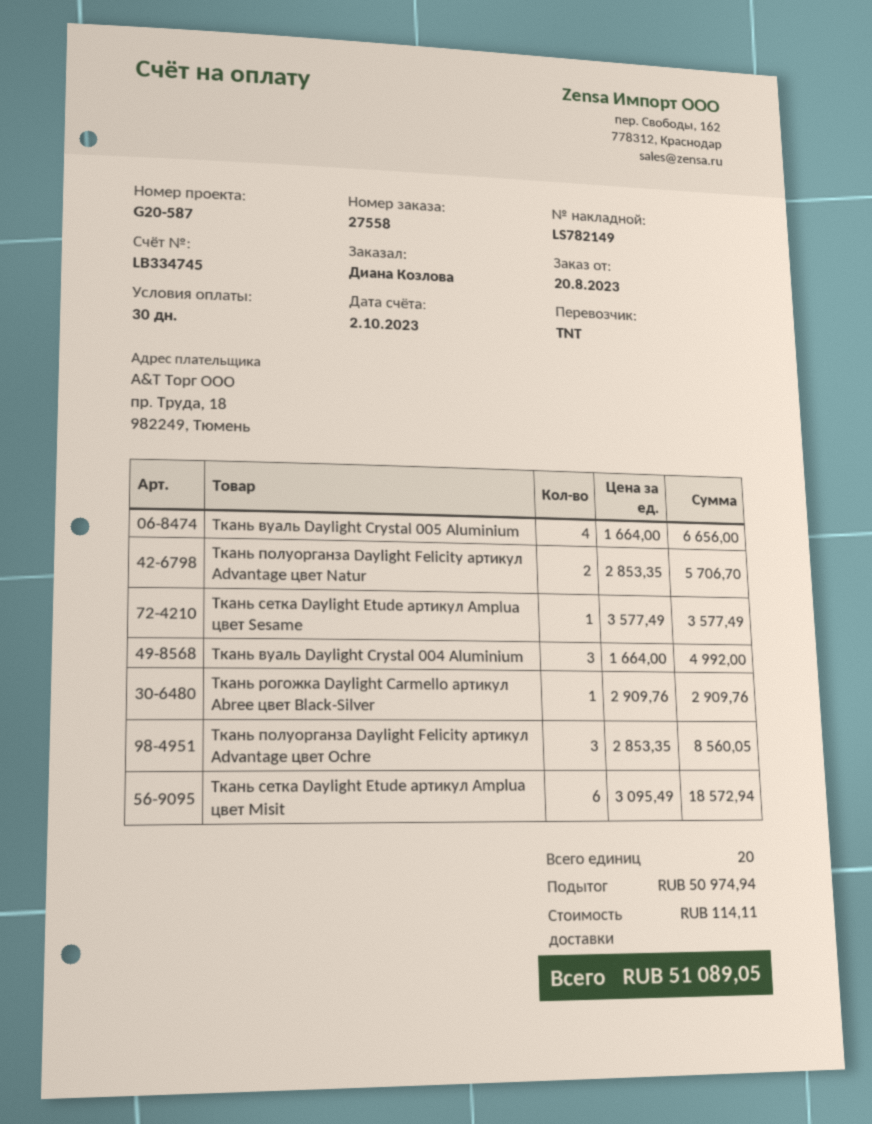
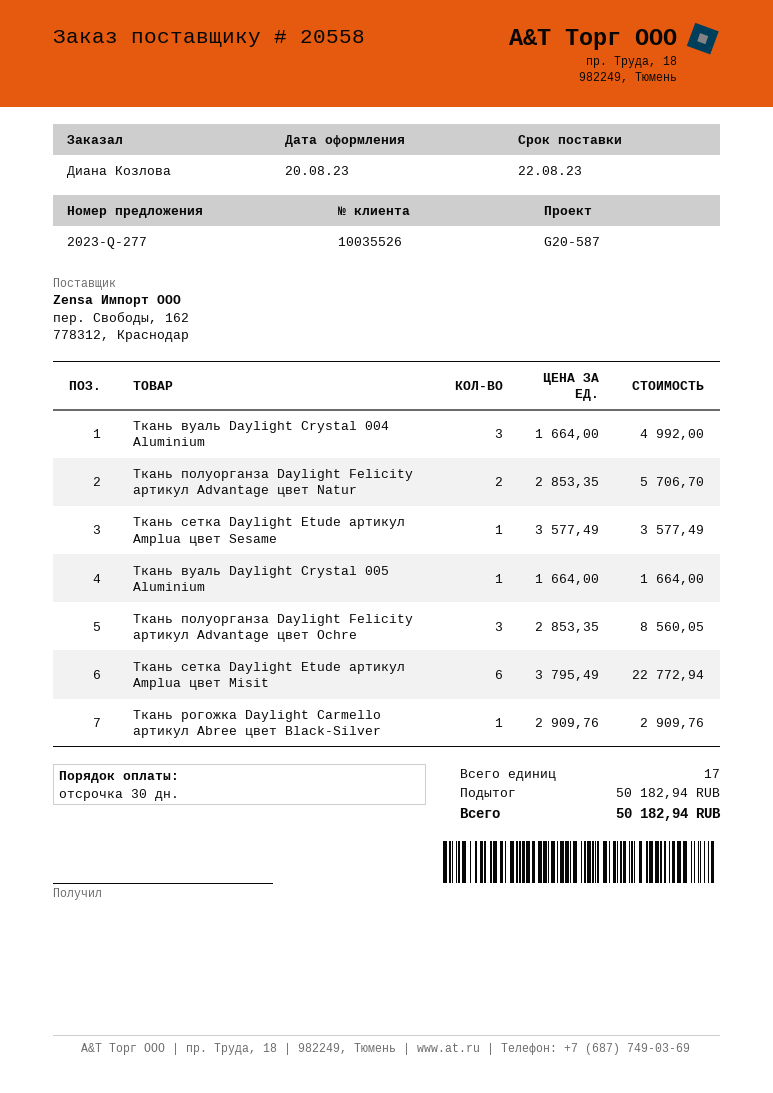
order number: 27558 -> 20558
Ткань вуаль Daylight Crystal 005 Aluminium: 4 x 1664.00 = 6656.00 -> 1 x 1664.00 = 1664.00
Ткань сетка Daylight Etude артикул Amplua цвет Misit: 6 x 3095.49 = 18572.94 -> 6 x 3795.49 = 22772.94
total quantity: 20 -> 17
subtotal: 50974.94 -> 50182.94
shipping: 114.11 -> none
total: 51089.05 -> 50182.94

